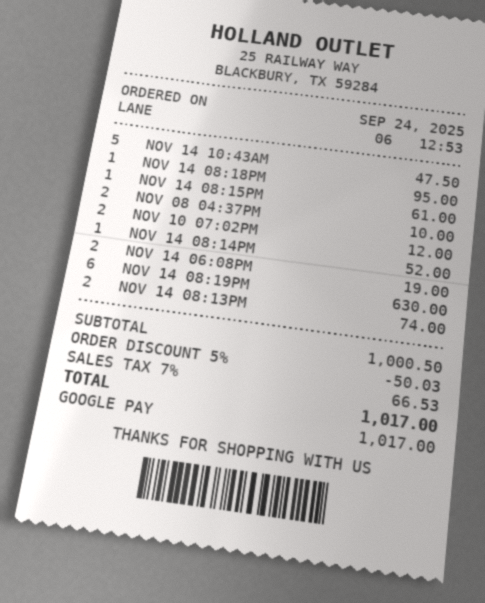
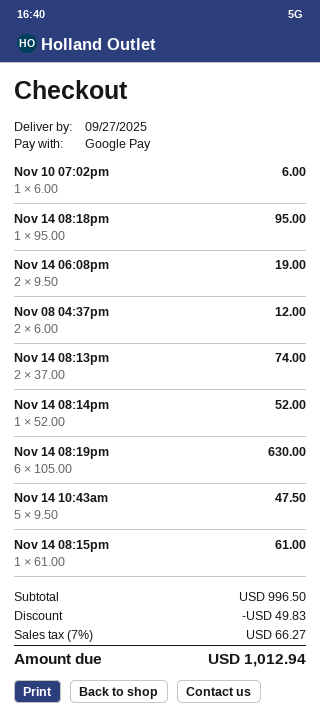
NOV 08 04:37PM: 2 for 10.00 -> 2 for 12.00
NOV 10 07:02PM: 2 for 12.00 -> 1 for 6.00
subtotal: 1000.50 -> 996.50
discount: 50.03 -> 49.83
tax: 7% = 66.53 -> 7% = 66.27
total: 1017.00 -> 1012.94

